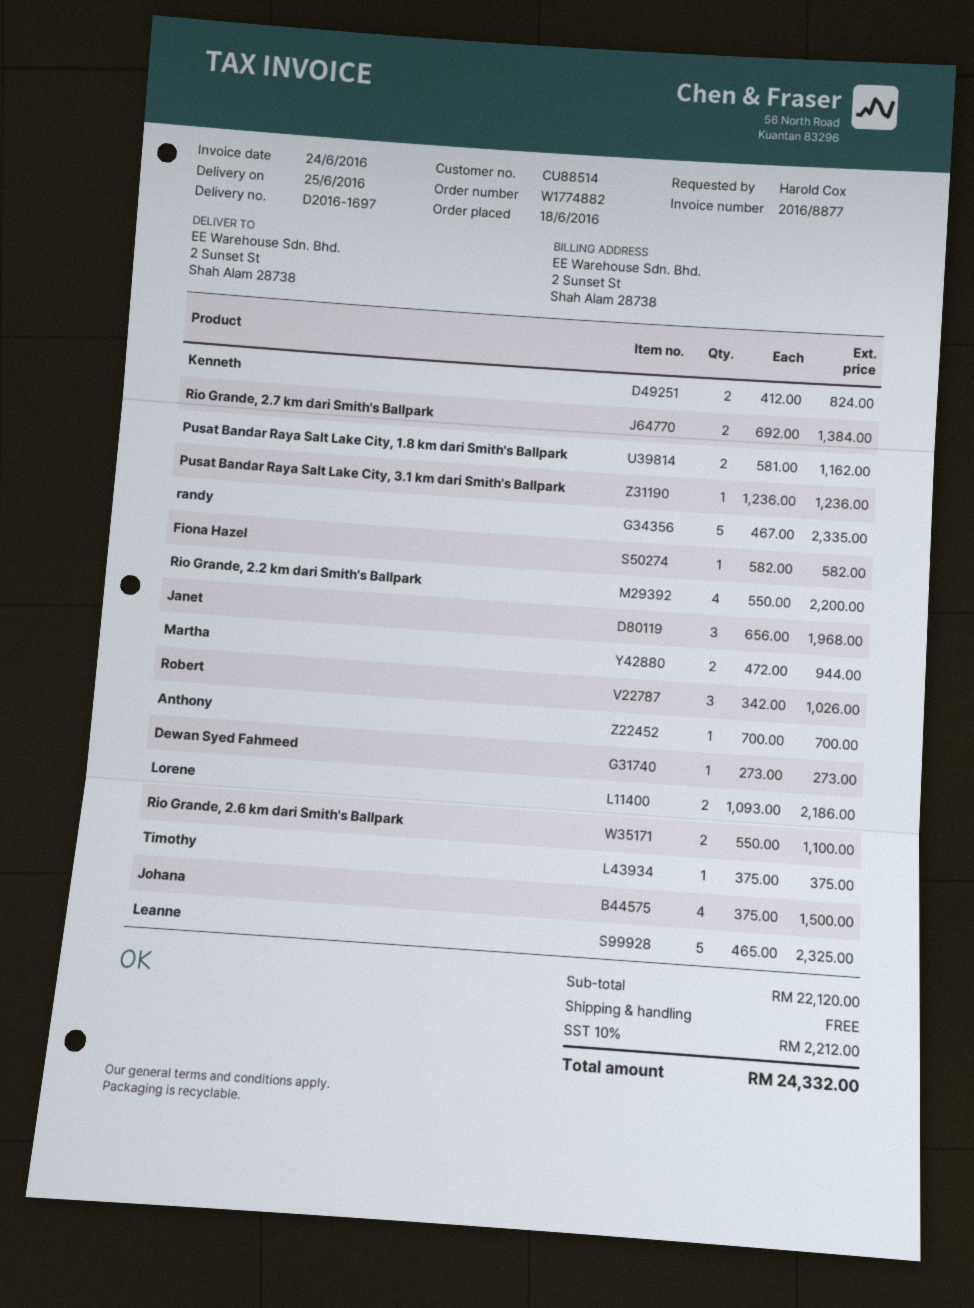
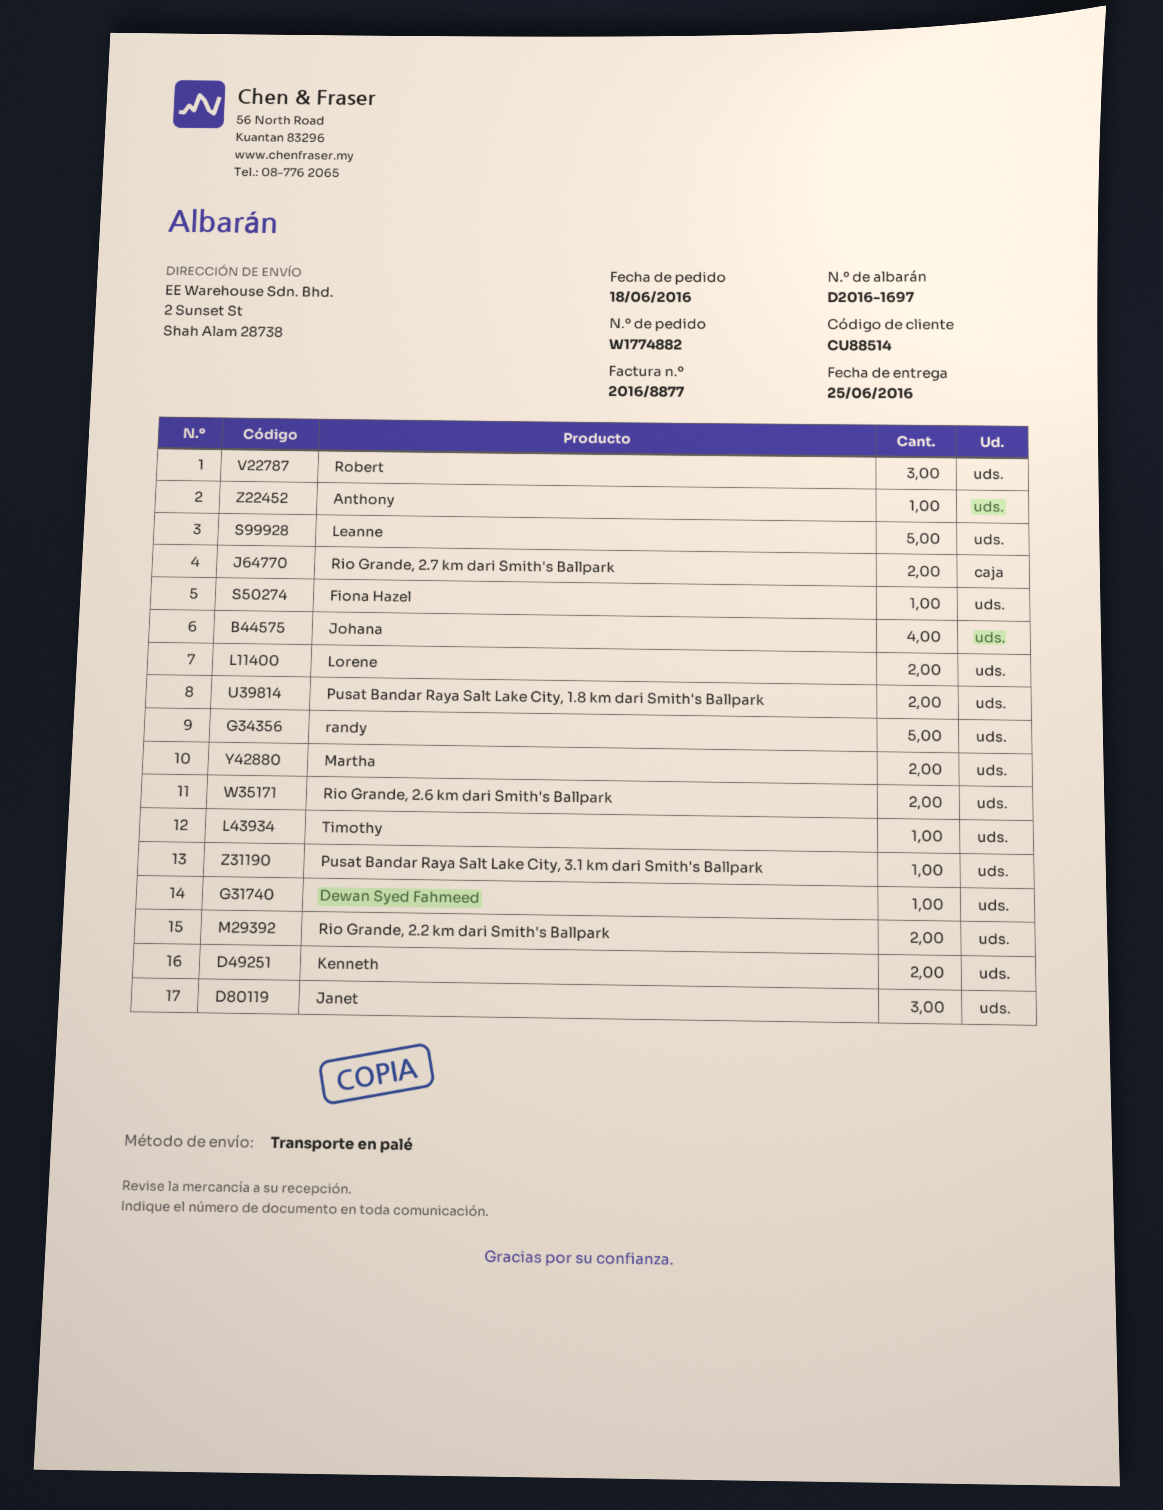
Rio Grande, 2.2 km dari Smith's Ballpark: 4 -> 2

